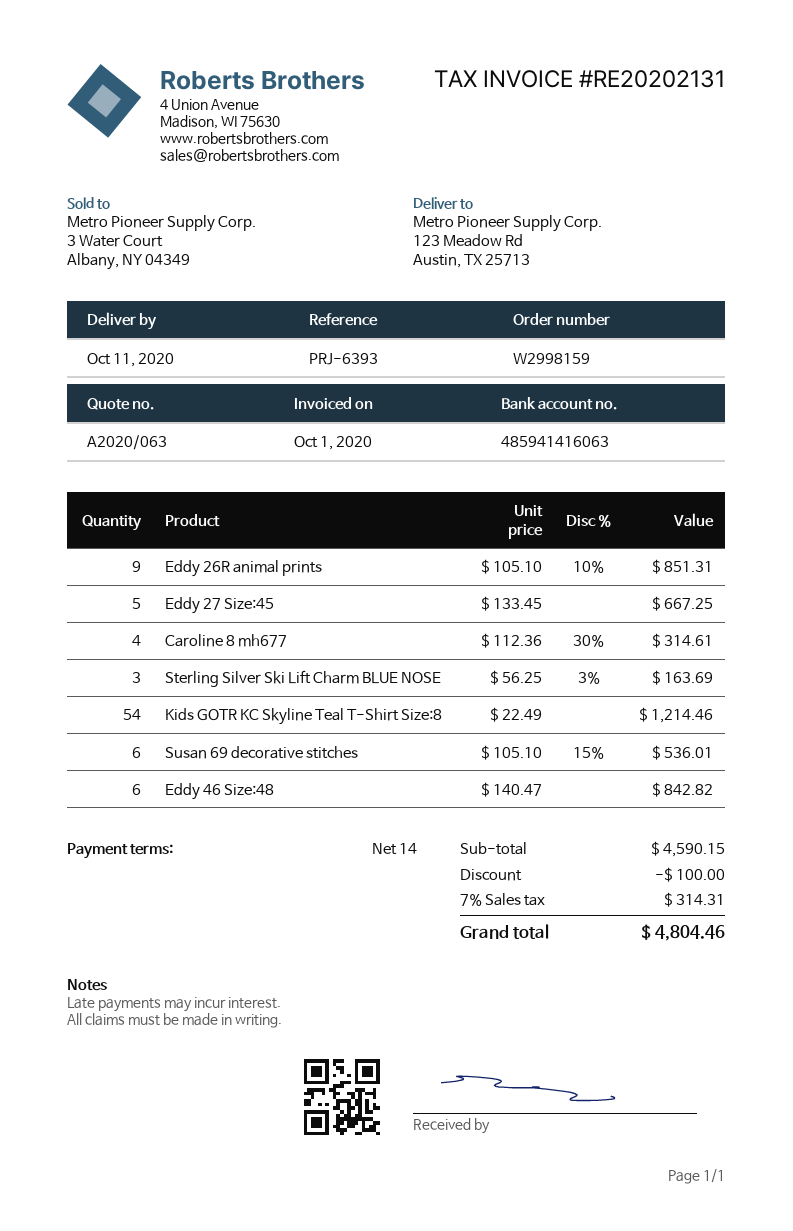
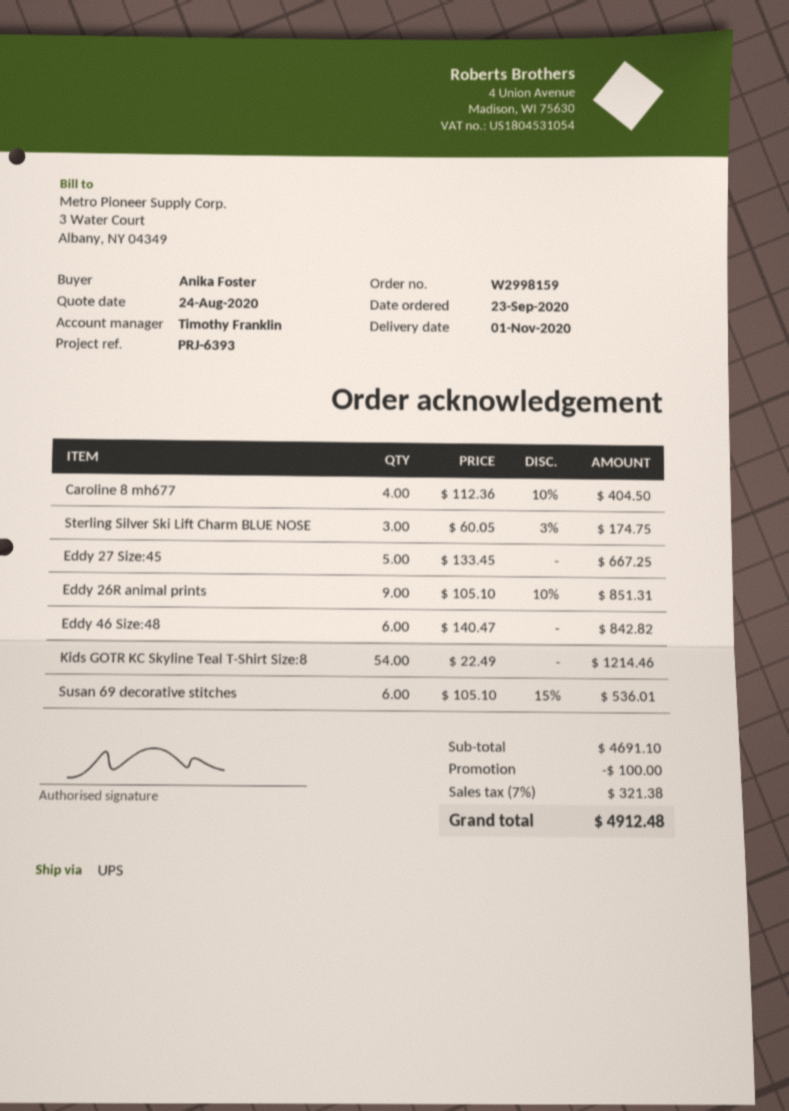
delivery date: 2020-10-11 -> 2020-11-01
Caroline 8 mh677: 4 x 112.36 - 30% = 314.61 -> 4 x 112.36 - 10% = 404.50
Sterling Silver Ski Lift Charm BLUE NOSE: 3 x 56.25 - 3% = 163.69 -> 3 x 60.05 - 3% = 174.75
subtotal: 4590.15 -> 4691.10
tax: 7% = 314.31 -> 7% = 321.38
total: 4804.46 -> 4912.48

